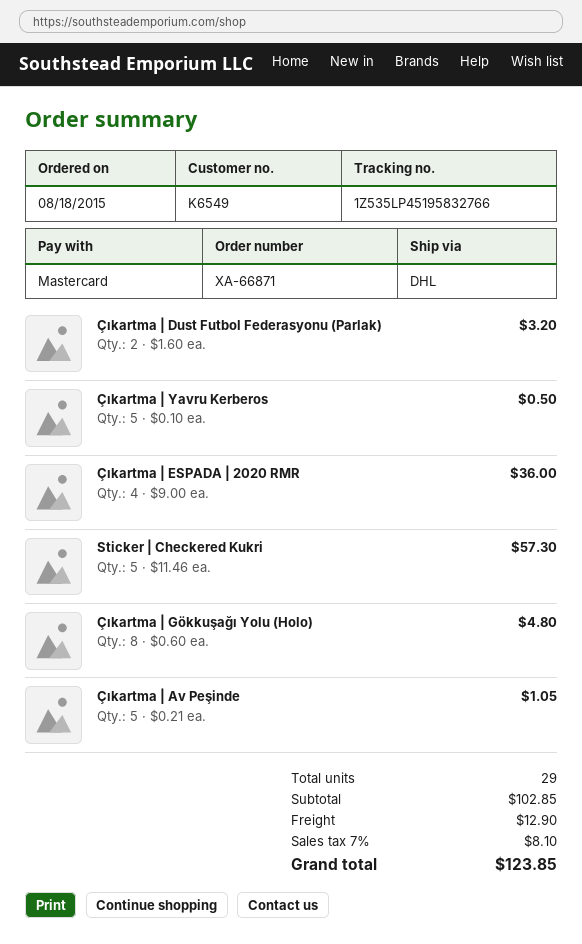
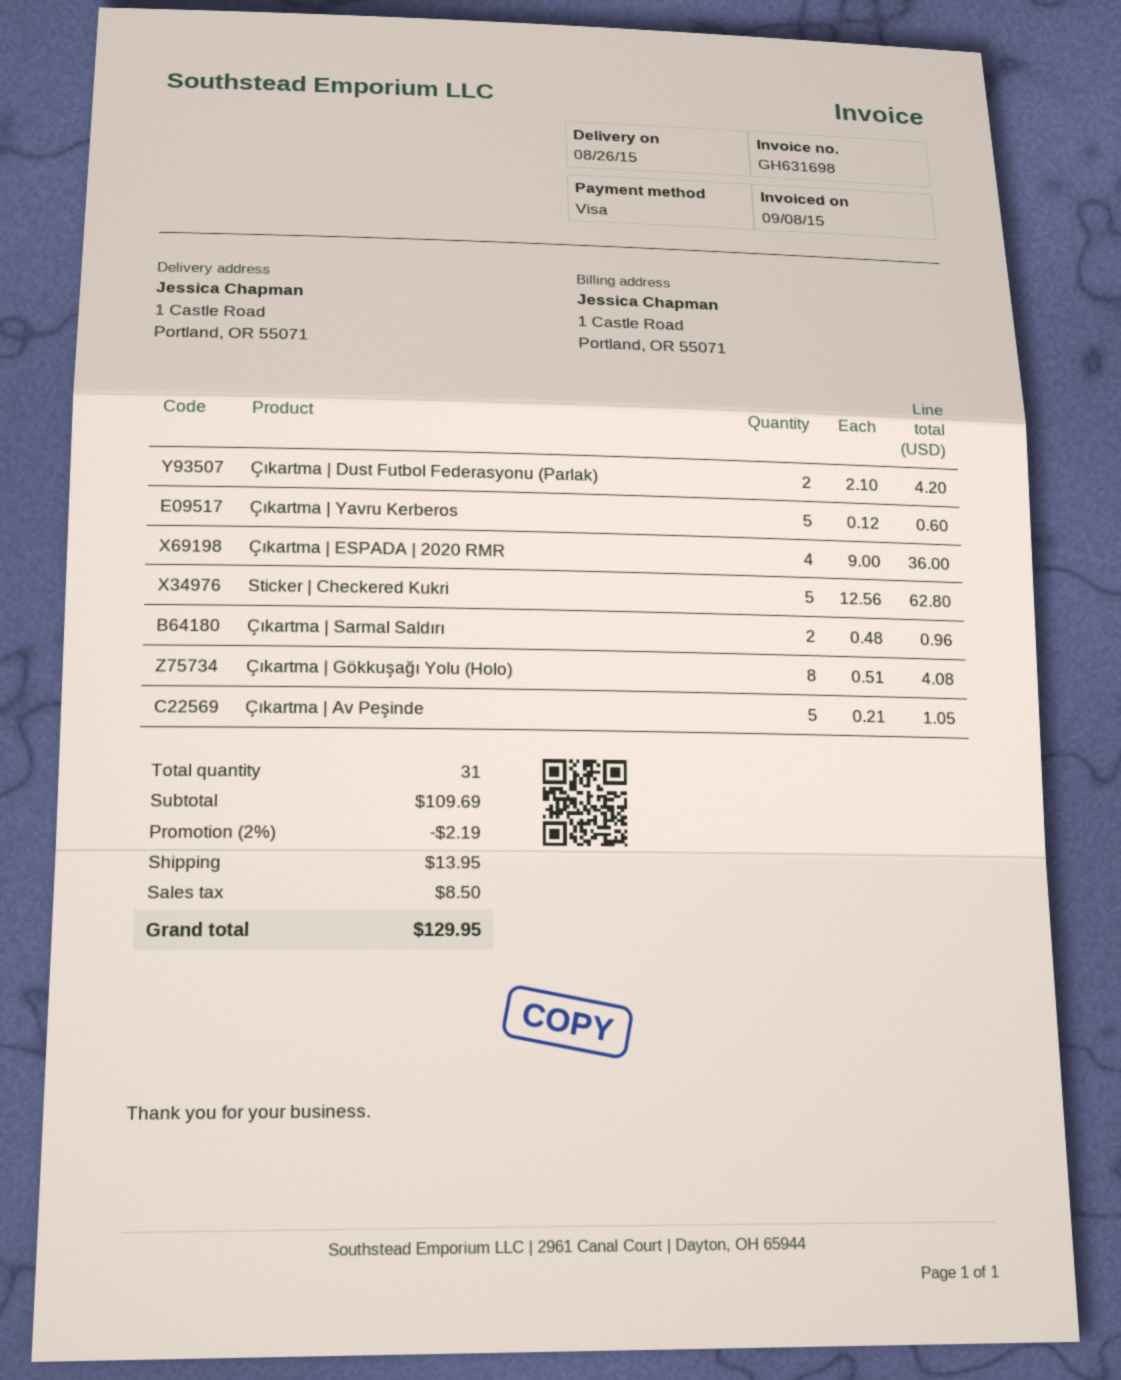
payment method: Mastercard -> Visa
Çıkartma | Dust Futbol Federasyonu (Parlak): 2 x 1.60 = 3.20 -> 2 x 2.10 = 4.20
Çıkartma | Yavru Kerberos: 5 x 0.10 = 0.50 -> 5 x 0.12 = 0.60
Sticker | Checkered Kukri: 5 x 11.46 = 57.30 -> 5 x 12.56 = 62.80
Çıkartma | Gökkuşağı Yolu (Holo): 8 x 0.60 = 4.80 -> 8 x 0.51 = 4.08
Çıkartma | Sarmal Saldırı: none -> 2 x 0.48 = 0.96
total quantity: 29 -> 31
subtotal: 102.85 -> 109.69
discount: none -> 2% = 2.19
shipping: 12.90 -> 13.95
tax: 8.10 -> 8.50
total: 123.85 -> 129.95

